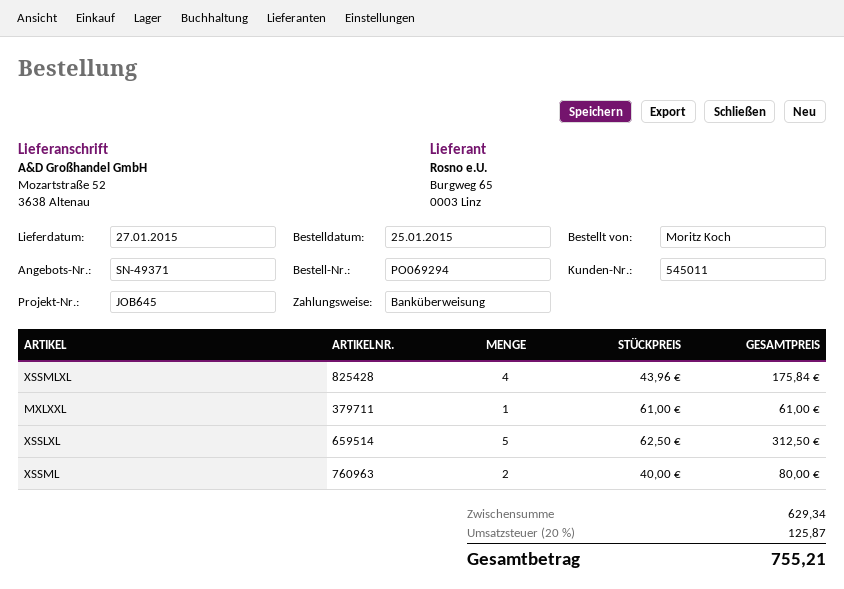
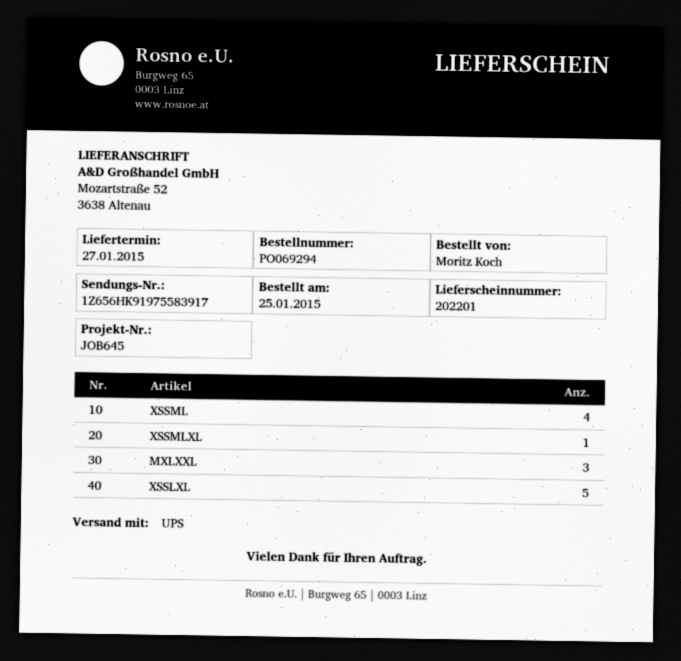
XSSMLXL: 4 -> 1
MXLXXL: 1 -> 3
XSSML: 2 -> 4

